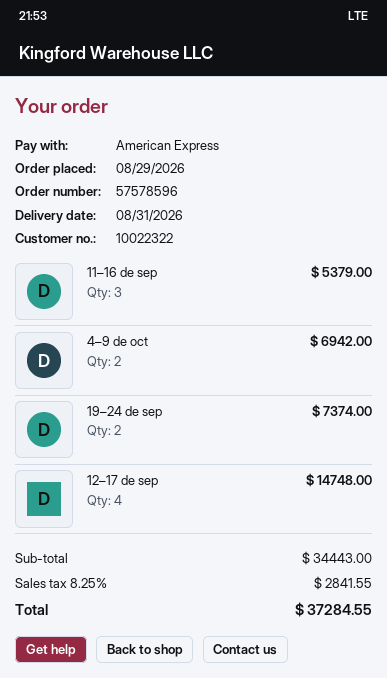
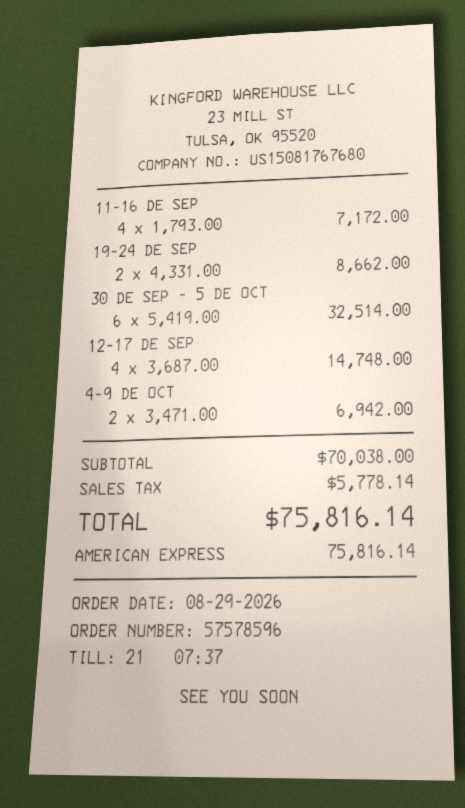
11–16 de sep: 3 for 5379.00 -> 4 for 7172.00
19–24 de sep: 2 for 7374.00 -> 2 for 8662.00
30 DE SEP – 5 DE OCT: none -> 6 for 32514.00
subtotal: 34443.00 -> 70038.00
tax: 2841.55 -> 5778.14
total: 37284.55 -> 75816.14

